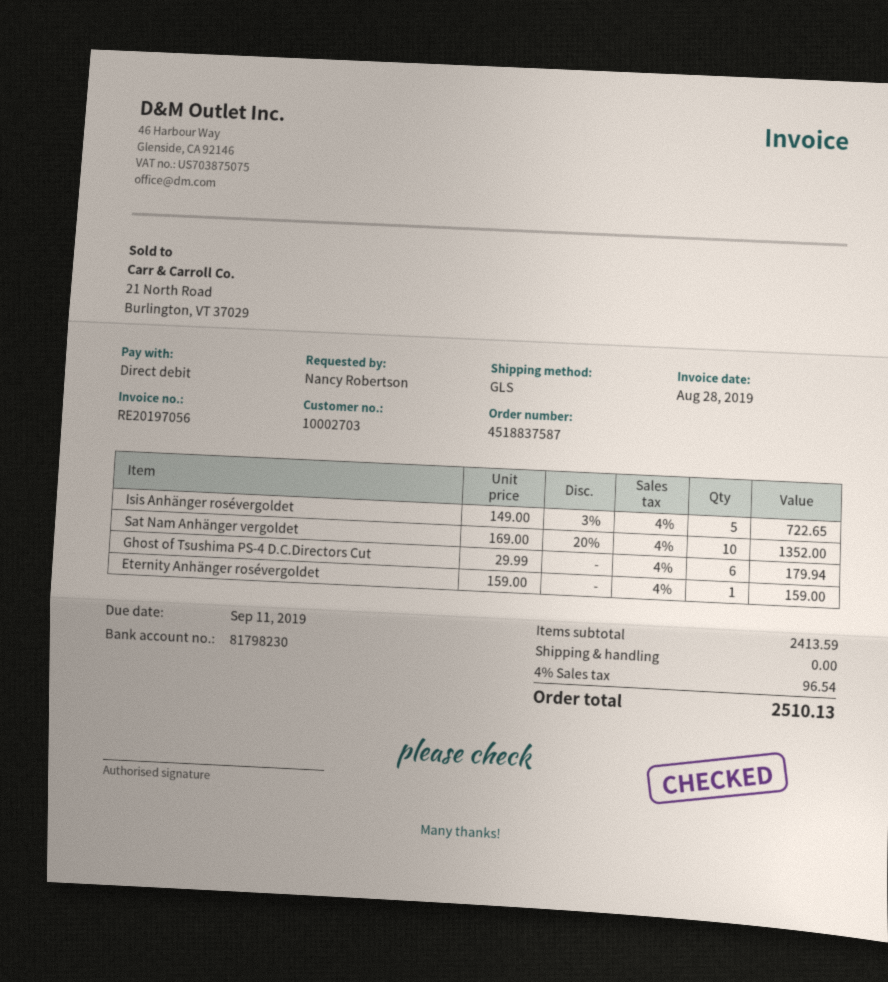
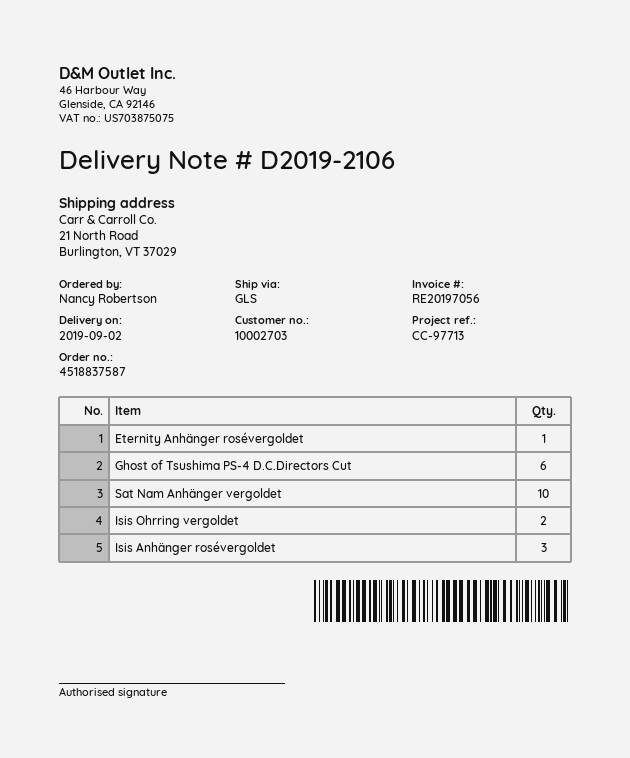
Isis Anhänger rosévergoldet: 5 -> 3
Isis Ohrring vergoldet: none -> 2

